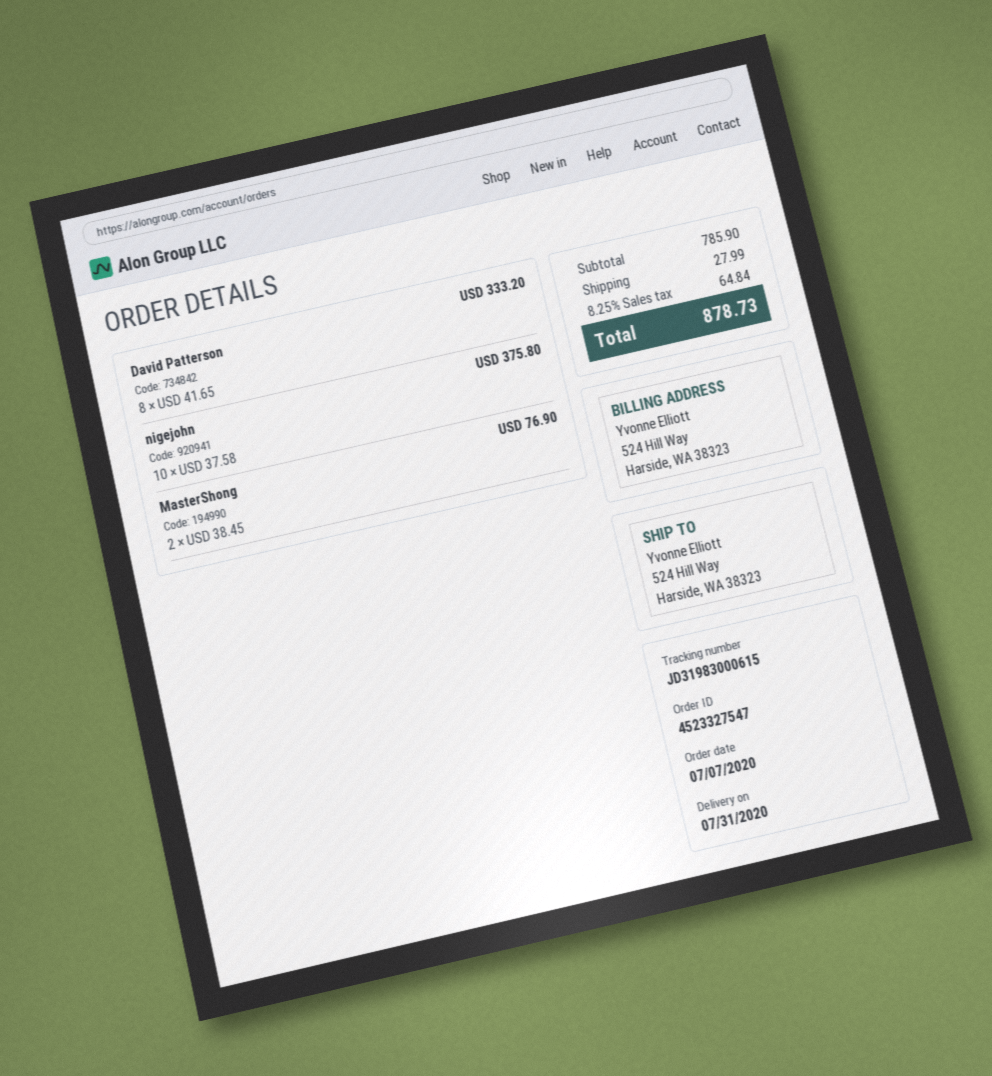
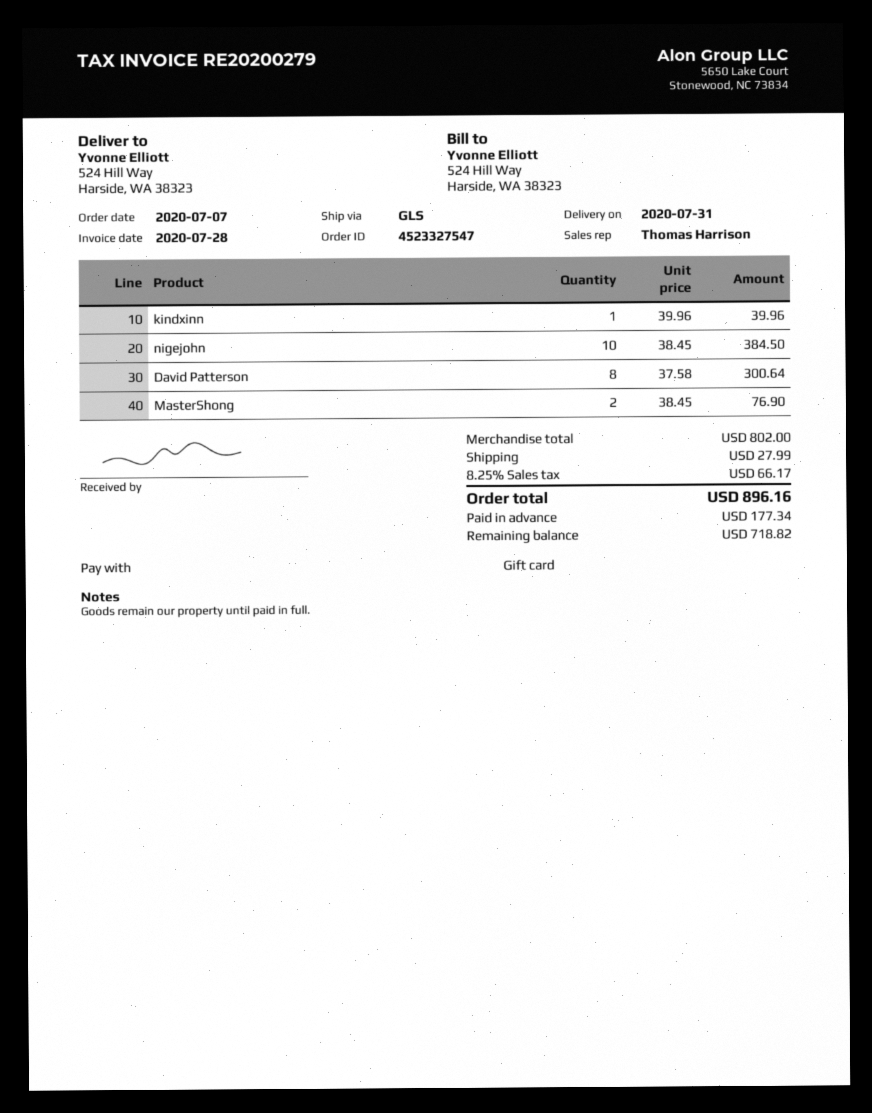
David Patterson: 8 x 41.65 = 333.20 -> 8 x 37.58 = 300.64
nigejohn: 10 x 37.58 = 375.80 -> 10 x 38.45 = 384.50
kindxinn: none -> 1 x 39.96 = 39.96
subtotal: 785.90 -> 802.00
tax: 8.25% = 64.84 -> 8.25% = 66.17
total: 878.73 -> 896.16

